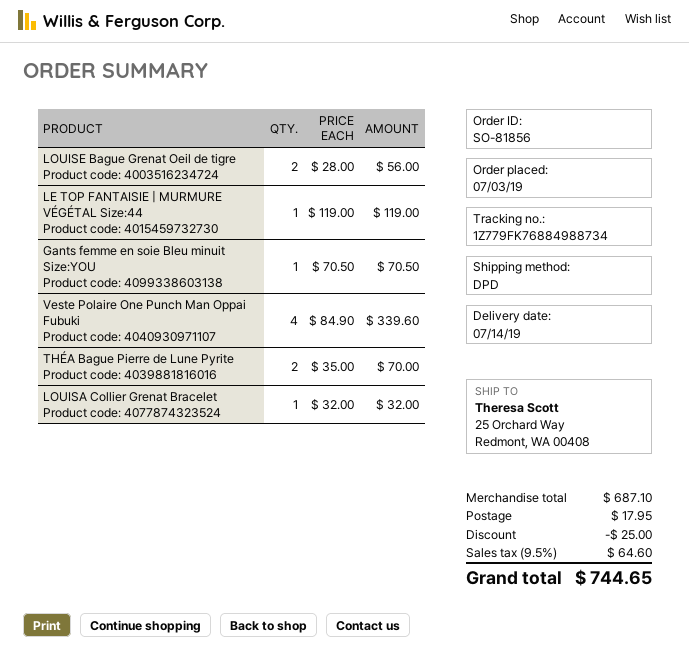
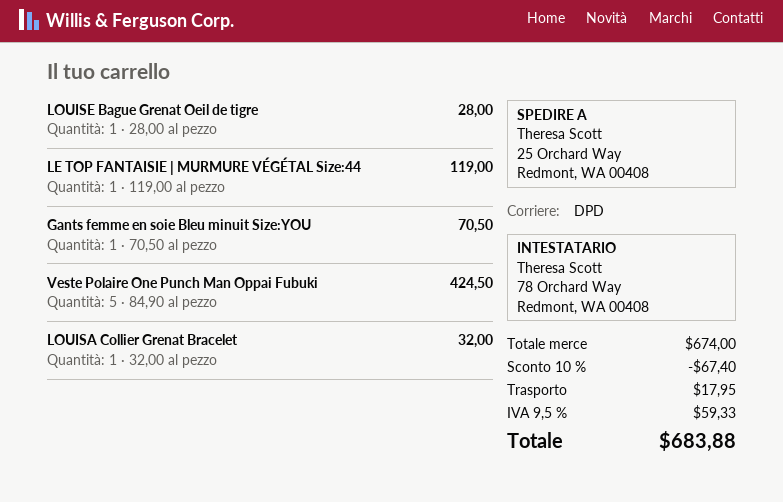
LOUISE Bague Grenat Oeil de tigre: 2 x 28.00 = 56.00 -> 1 x 28.00 = 28.00
Veste Polaire One Punch Man Oppai Fubuki: 4 x 84.90 = 339.60 -> 5 x 84.90 = 424.50
THÉA Bague Pierre de Lune Pyrite: 2 x 35.00 = 70.00 -> none
subtotal: 687.10 -> 674.00
discount: 25.00 -> 67.40
tax: 9.5% = 64.60 -> 9.5% = 59.33
total: 744.65 -> 683.88

